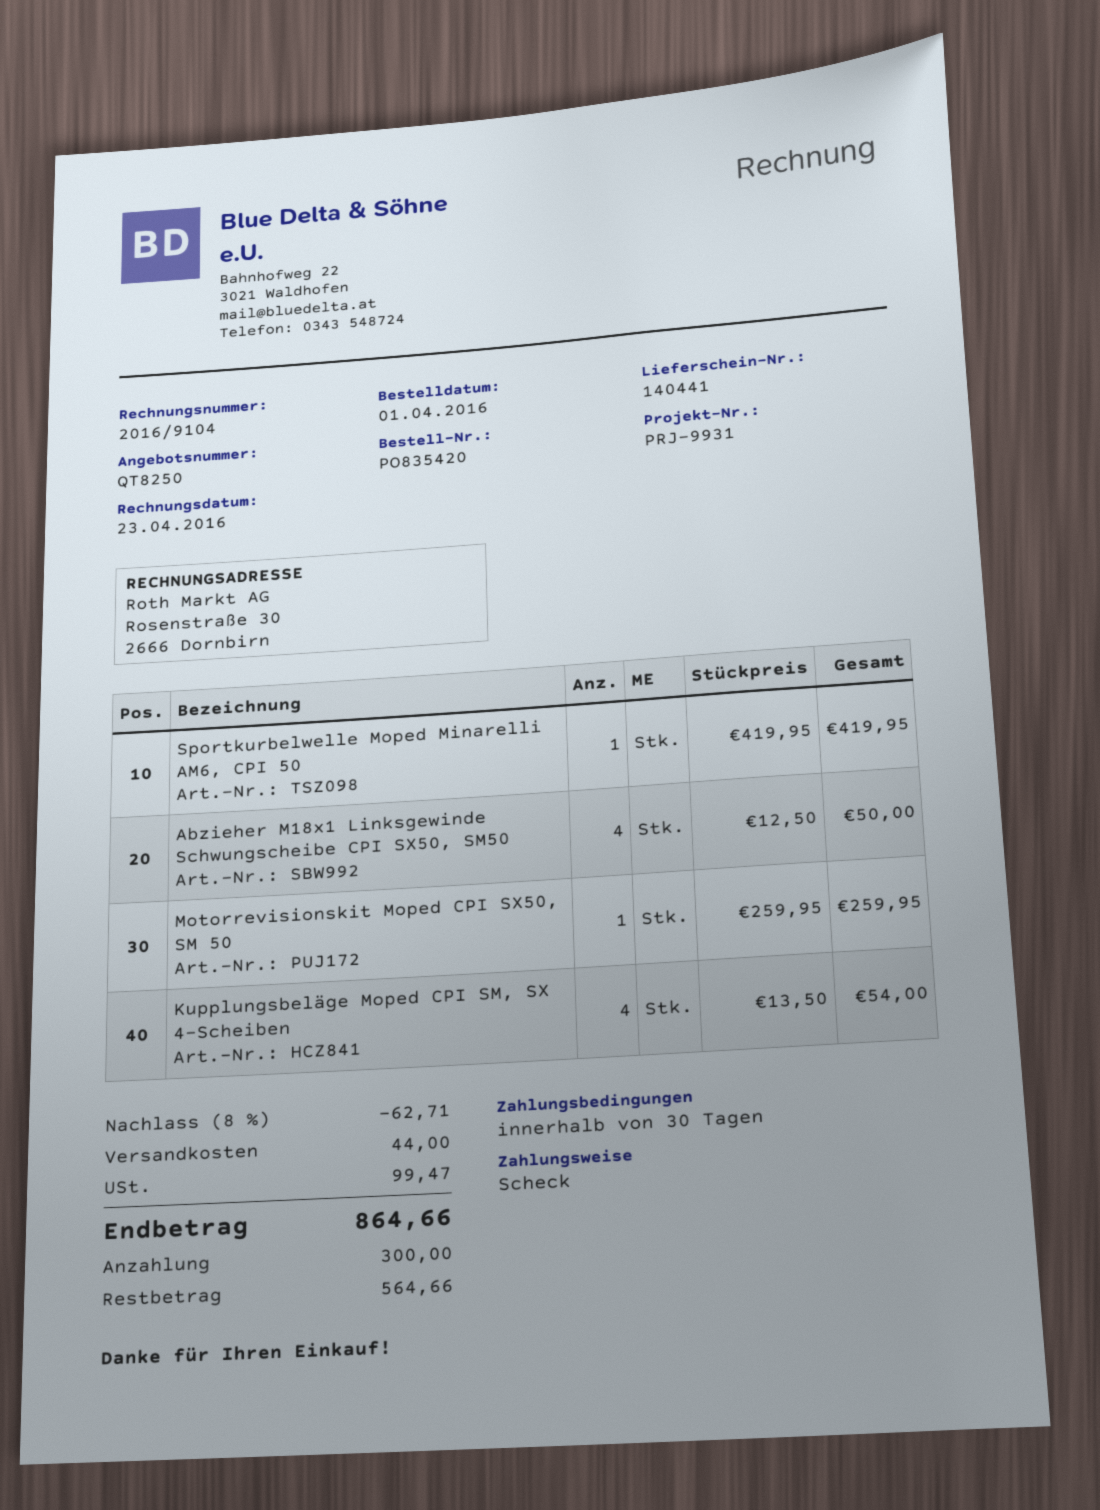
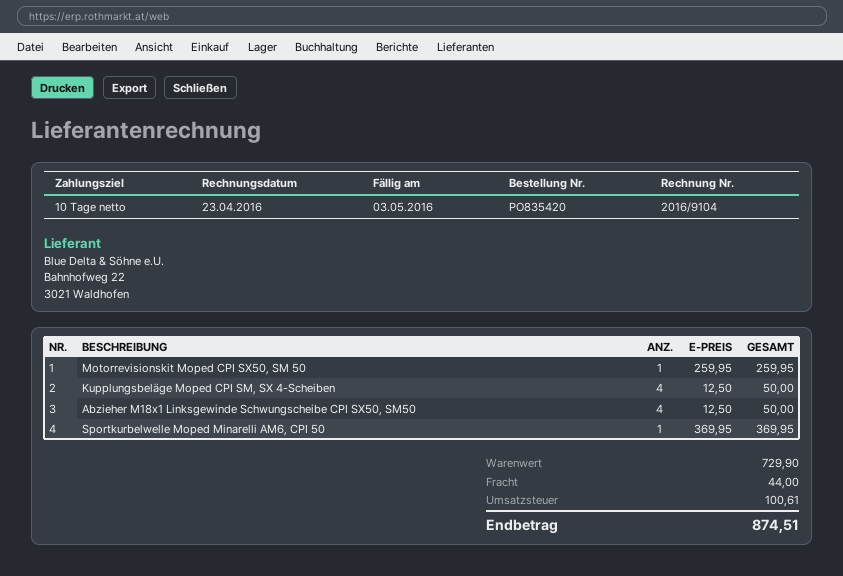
payment terms: 30 days -> 10 days
Sportkurbelwelle Moped Minarelli AM6, CPI 50: 1 x 419.95 = 419.95 -> 1 x 369.95 = 369.95
Kupplungsbeläge Moped CPI SM, SX 4-Scheiben: 4 x 13.50 = 54.00 -> 4 x 12.50 = 50.00
discount: 8% = 62.71 -> none
tax: 99.47 -> 100.61
total: 864.66 -> 874.51

